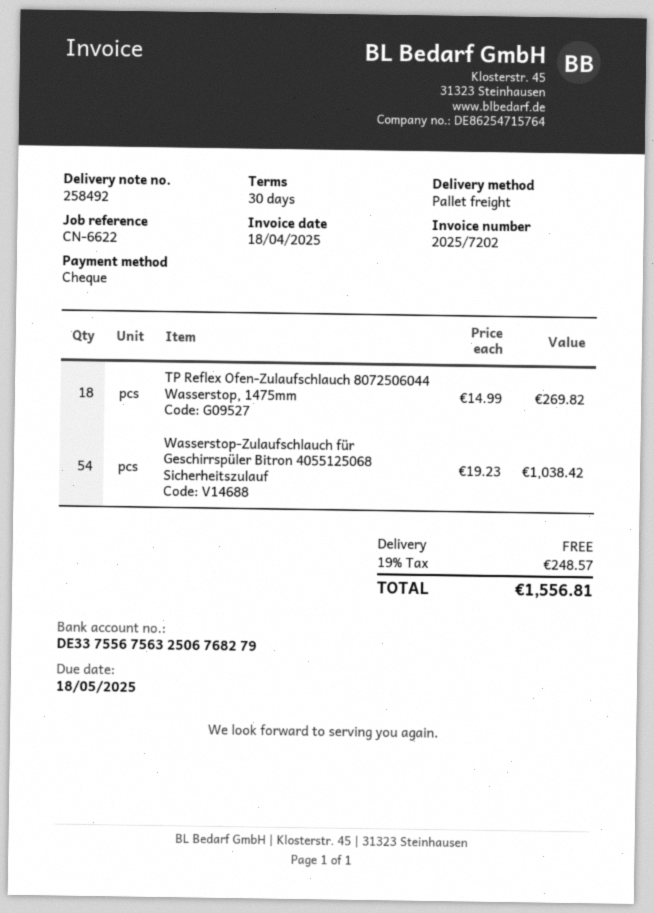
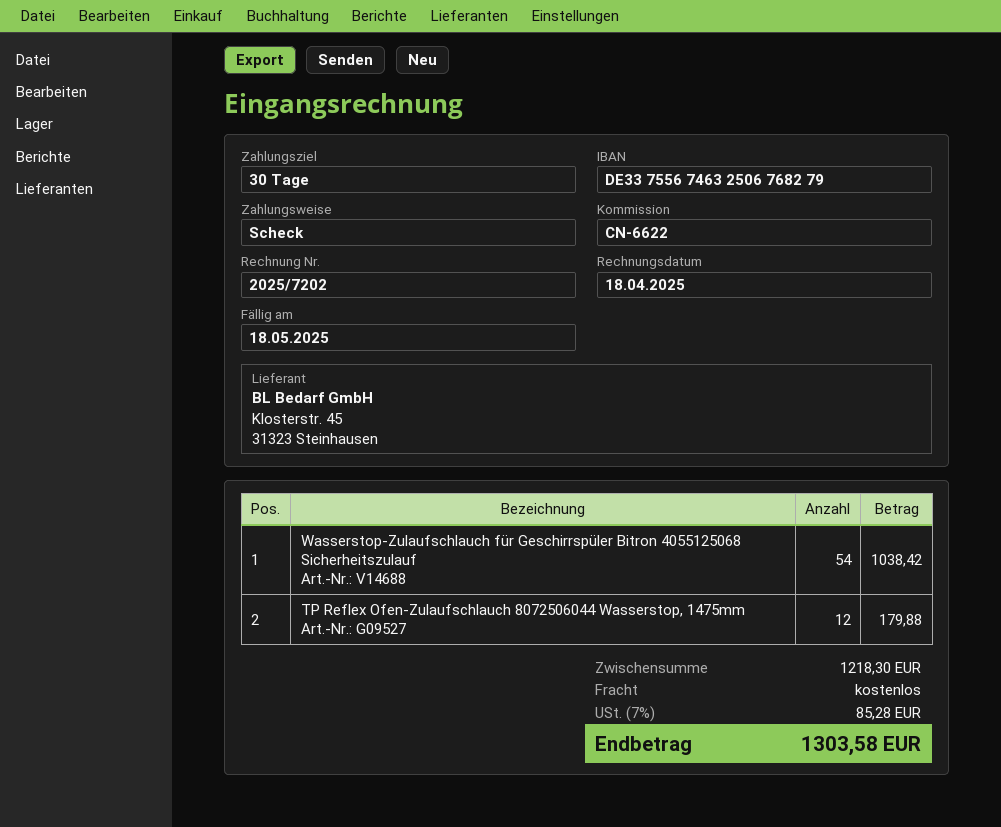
bank account: DE33755675632506768279 -> DE33755674632506768279
TP Reflex Ofen-Zulaufschlauch 8072506044 Wasserstop, 1475mm: 18 for 269.82 -> 12 for 179.88
tax: 19% = 248.57 -> 7% = 85.28
total: 1556.81 -> 1303.58

